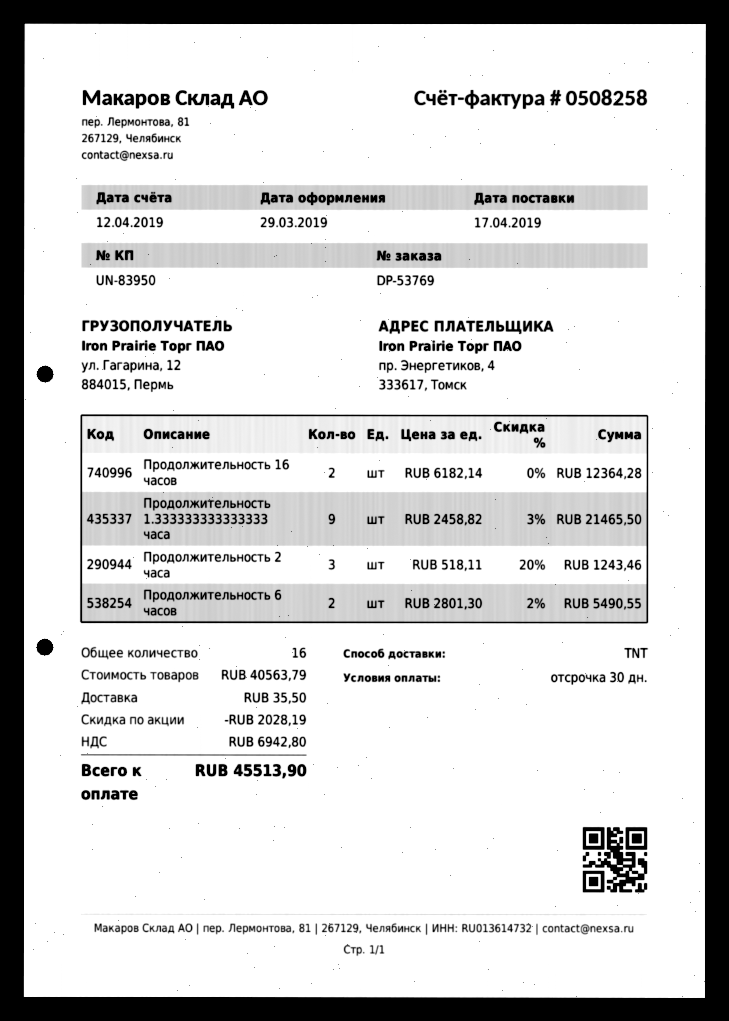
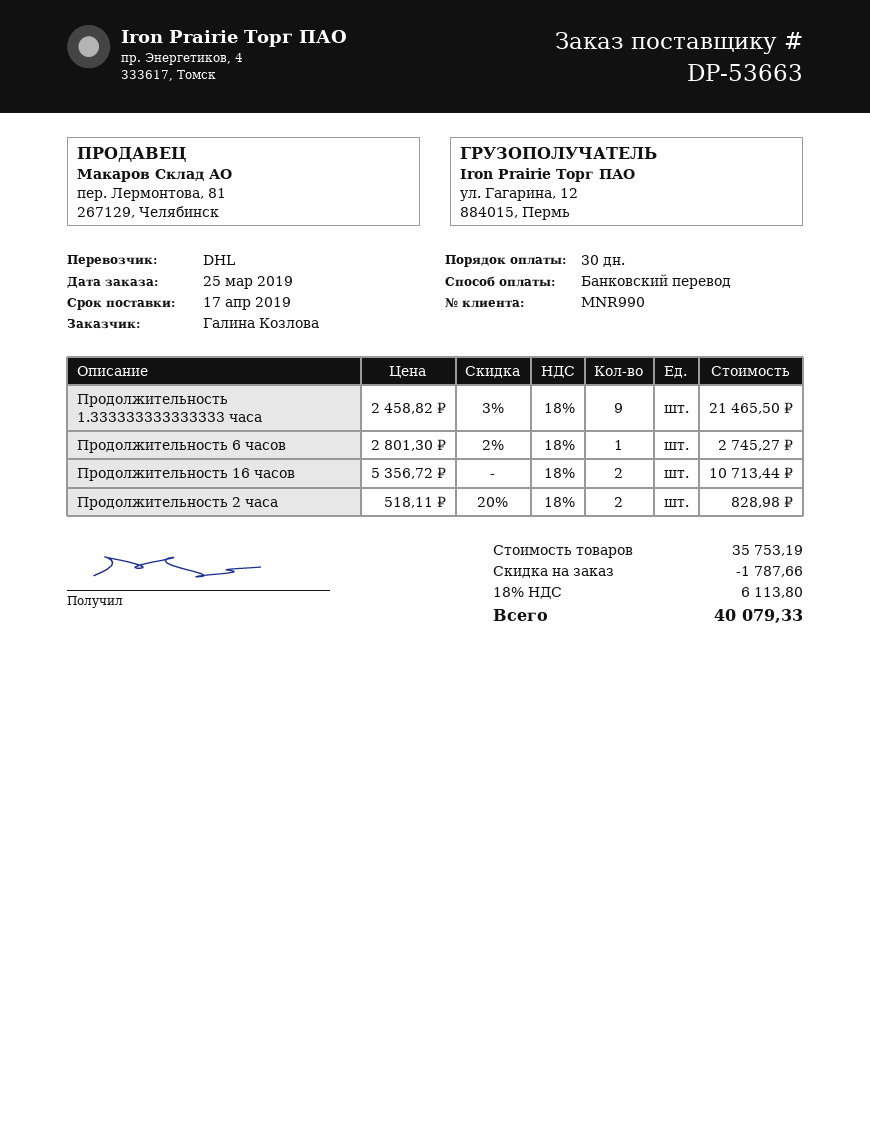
order number: DP-53769 -> DP-53663
order date: 2019-03-29 -> 2019-03-25
shipping method: TNT -> DHL
Продолжительность 16 часов: 2 x 6182.14 = 12364.28 -> 2 x 5356.72 = 10713.44
Продолжительность 2 часа: 3 x 518.11 - 20% = 1243.46 -> 2 x 518.11 - 20% = 828.98
Продолжительность 6 часов: 2 x 2801.30 - 2% = 5490.55 -> 1 x 2801.30 - 2% = 2745.27
subtotal: 40563.79 -> 35753.19
discount: 2028.19 -> 1787.66
shipping: 35.50 -> none
tax: 6942.80 -> 6113.80
total: 45513.90 -> 40079.33

